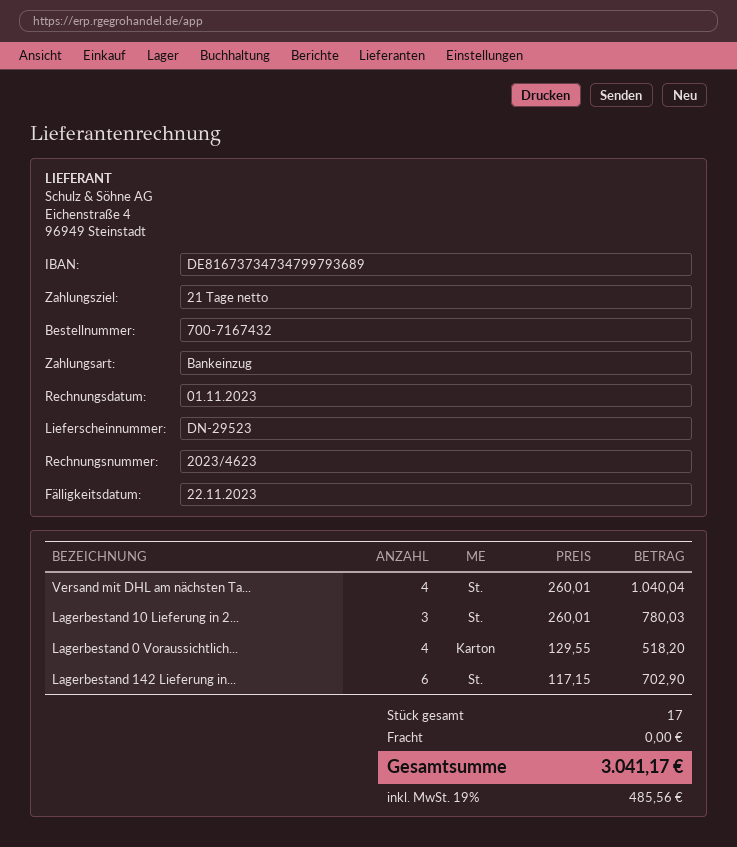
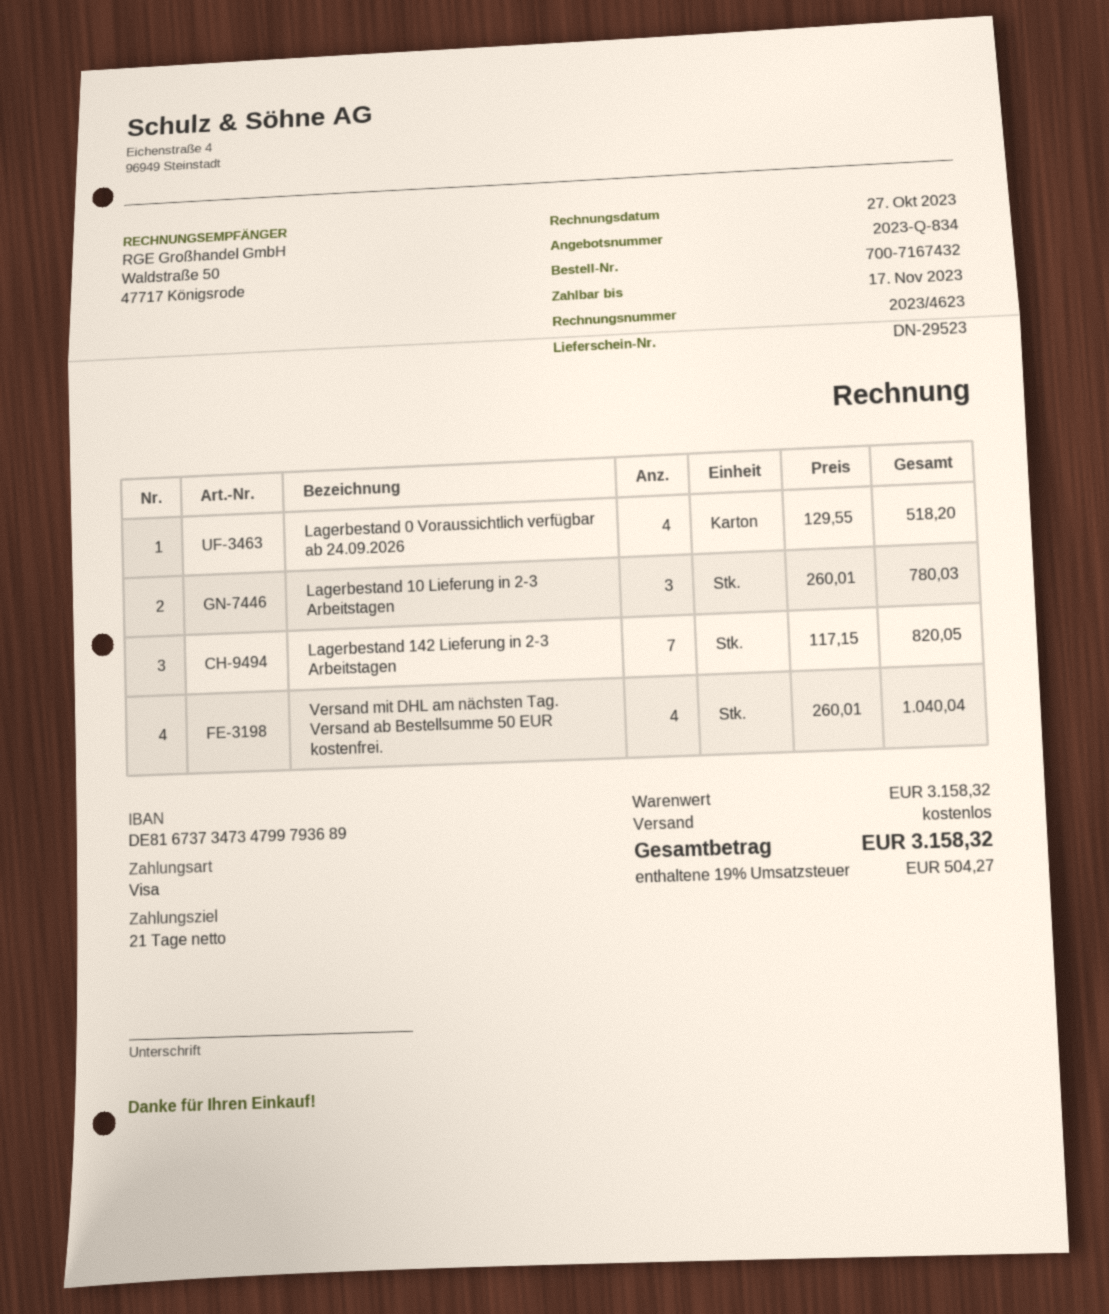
invoice date: 2023-11-01 -> 2023-10-27
due date: 2023-11-22 -> 2023-11-17
payment method: direct debit -> Visa
Lagerbestand 142 Lieferung in...: 6 x 117.15 = 702.90 -> 7 x 117.15 = 820.05
tax: 19% = 485.56 -> 19% = 504.27
total: 3041.17 -> 3158.32

